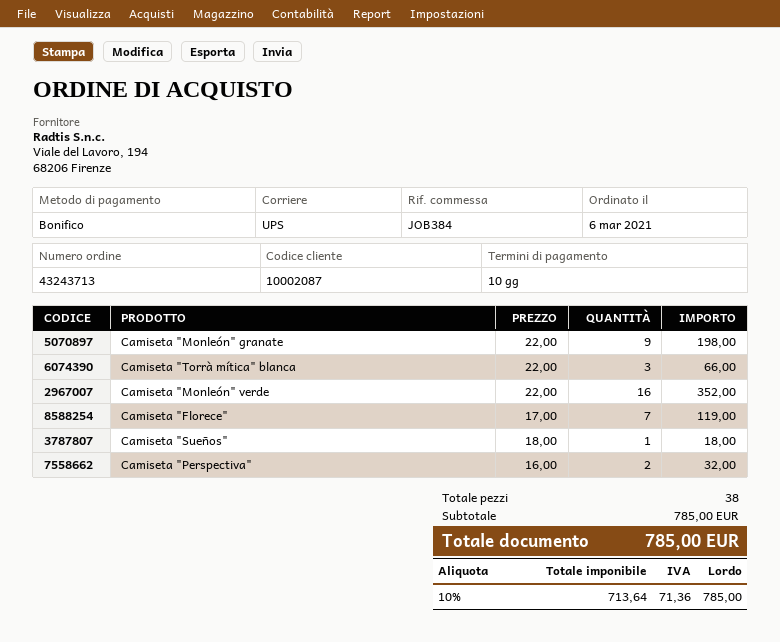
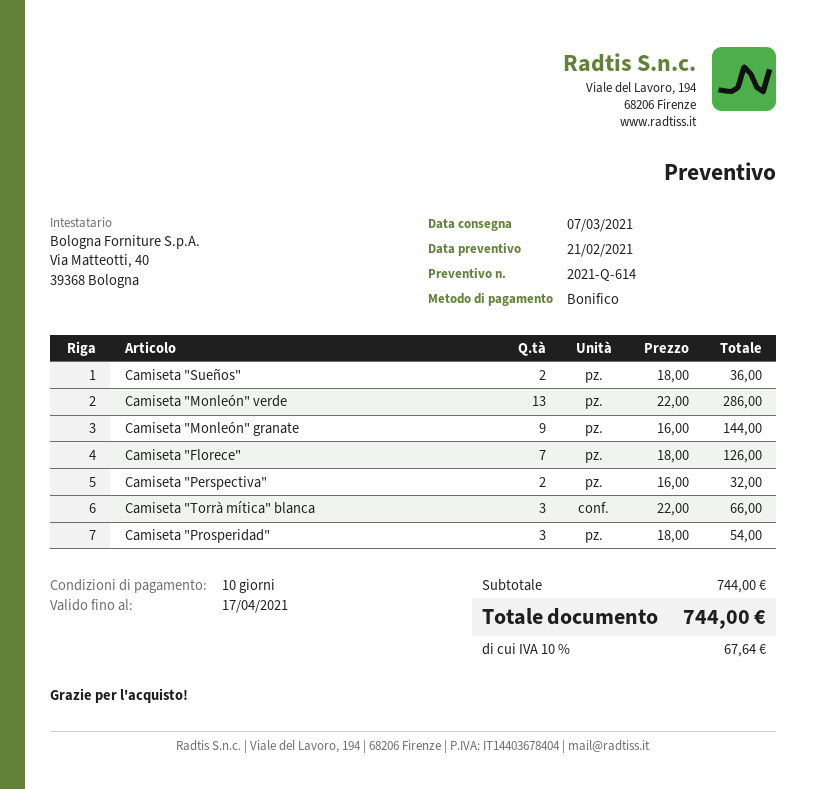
Camiseta "Monleón" granate: 9 x 22.00 = 198.00 -> 9 x 16.00 = 144.00
Camiseta "Monleón" verde: 16 x 22.00 = 352.00 -> 13 x 22.00 = 286.00
Camiseta "Florece": 7 x 17.00 = 119.00 -> 7 x 18.00 = 126.00
Camiseta "Sueños": 1 x 18.00 = 18.00 -> 2 x 18.00 = 36.00
Camiseta "Prosperidad": none -> 3 x 18.00 = 54.00
subtotal: 785.00 -> 744.00
tax: 10% = 71.36 -> 10% = 67.64
total: 785.00 -> 744.00

